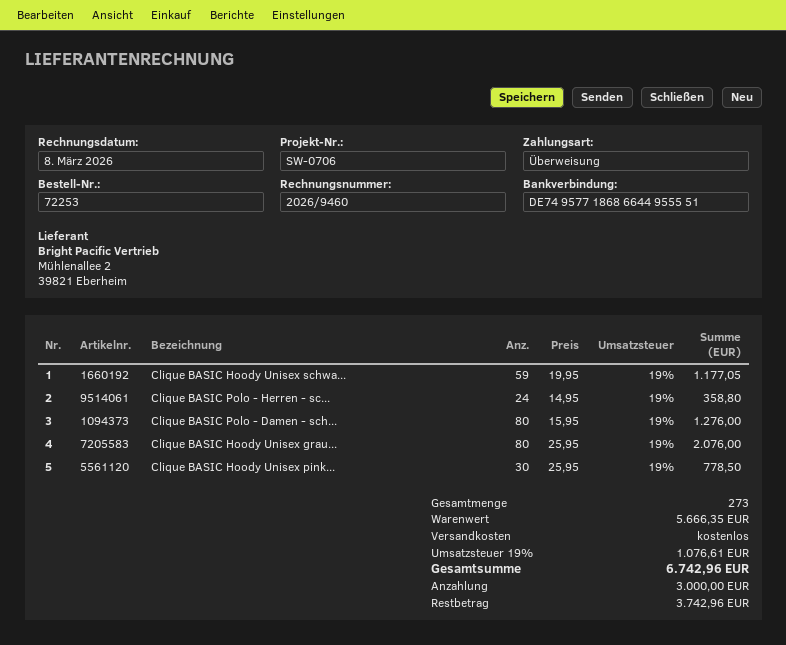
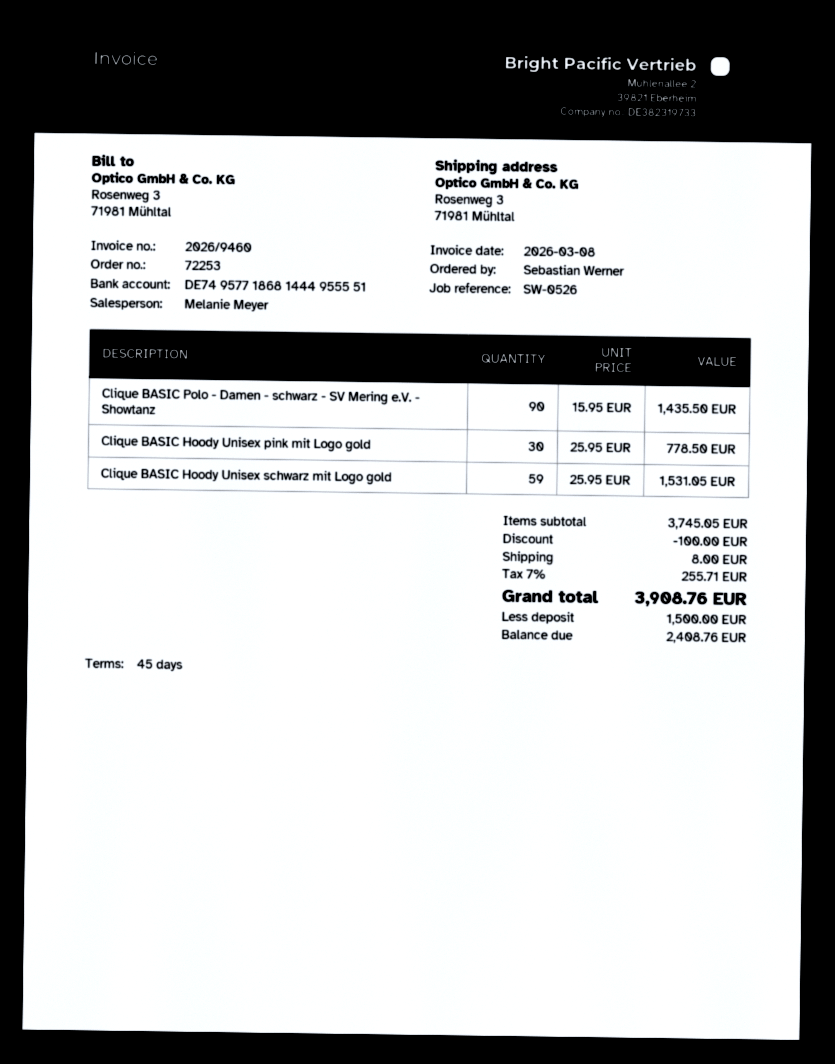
reference: SW-0706 -> SW-0526
bank account: DE74957718686644955551 -> DE74957718681444955551
Clique BASIC Hoody Unisex schwa...: 59 x 19.95 = 1177.05 -> 59 x 25.95 = 1531.05
Clique BASIC Polo - Herren - sc...: 24 x 14.95 = 358.80 -> none
Clique BASIC Polo - Damen - sch...: 80 x 15.95 = 1276.00 -> 90 x 15.95 = 1435.50
Clique BASIC Hoody Unisex grau...: 80 x 25.95 = 2076.00 -> none
subtotal: 5666.35 -> 3745.05
discount: none -> 100.00
shipping: 0.00 -> 8.00
tax: 19% = 1076.61 -> 7% = 255.71
total: 6742.96 -> 3908.76
deposit: 3000.00 -> 1500.00
balance: 3742.96 -> 2408.76

